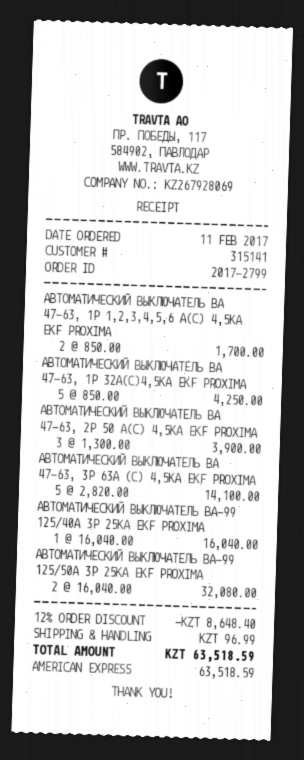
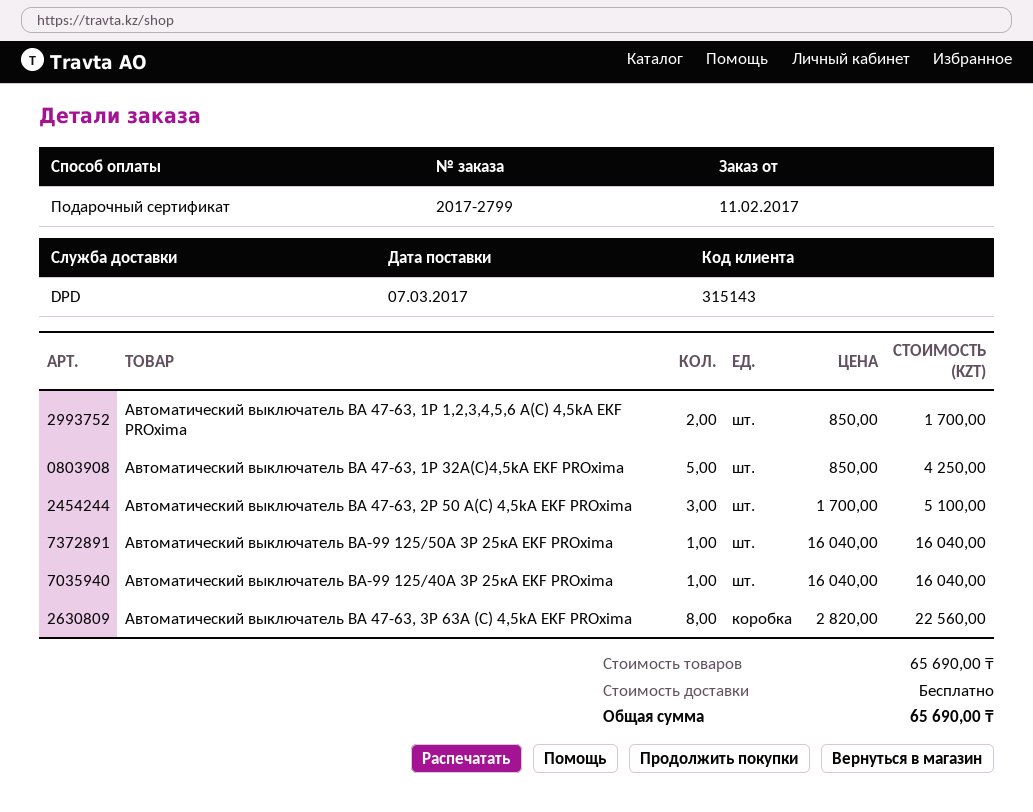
customer number: 315141 -> 315143
payment method: American Express -> gift card
АВТОМАТИЧЕСКИЙ ВЫКЛЮЧАТЕЛЬ ВА 47-63, 2P 50 А(С) 4,5KA EKF PROXIMA: 3 x 1300.00 = 3900.00 -> 3 x 1700.00 = 5100.00
АВТОМАТИЧЕСКИЙ ВЫКЛЮЧАТЕЛЬ ВА 47-63, 3P 63А (C) 4,5KA EKF PROXIMA: 5 x 2820.00 = 14100.00 -> 8 x 2820.00 = 22560.00
АВТОМАТИЧЕСКИЙ ВЫКЛЮЧАТЕЛЬ ВА-99 125/50А 3P 25КА EKF PROXIMA: 2 x 16040.00 = 32080.00 -> 1 x 16040.00 = 16040.00
discount: 12% = 8648.40 -> none
shipping: 96.99 -> 0.00
total: 63518.59 -> 65690.00

